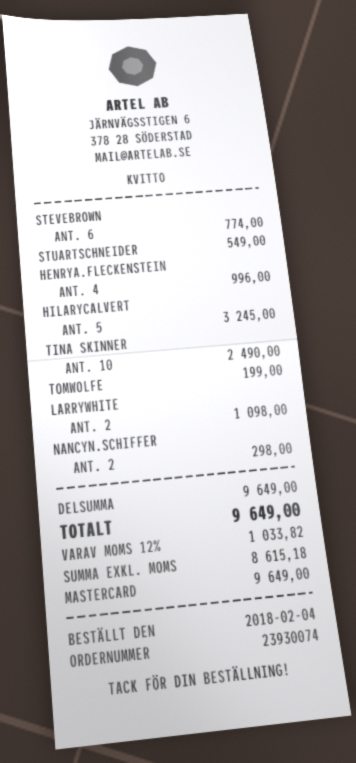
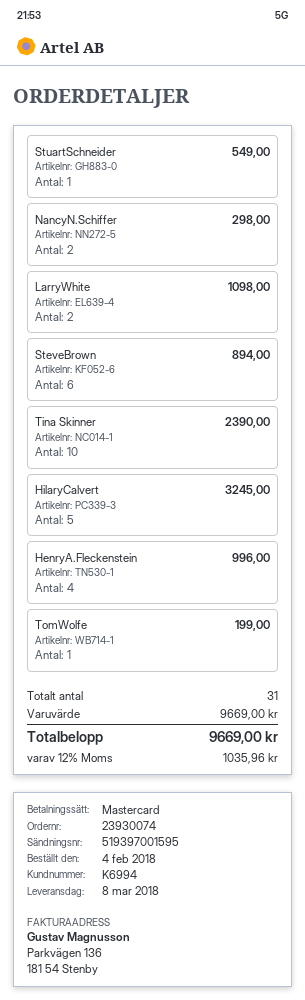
STEVEBROWN: 6 for 774.00 -> 6 for 894.00
TINA SKINNER: 10 for 2490.00 -> 10 for 2390.00
subtotal: 9649.00 -> 9669.00
tax: 12% = 1033.82 -> 12% = 1035.96
total: 9649.00 -> 9669.00

